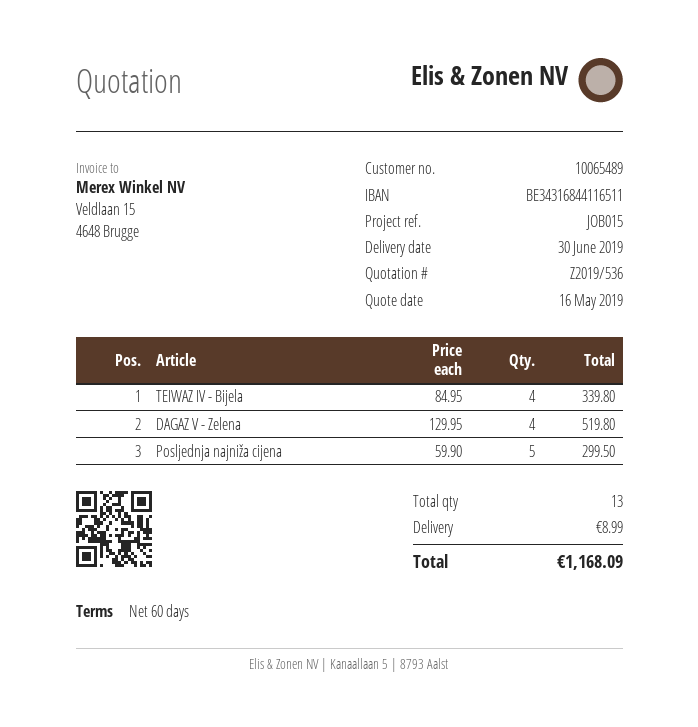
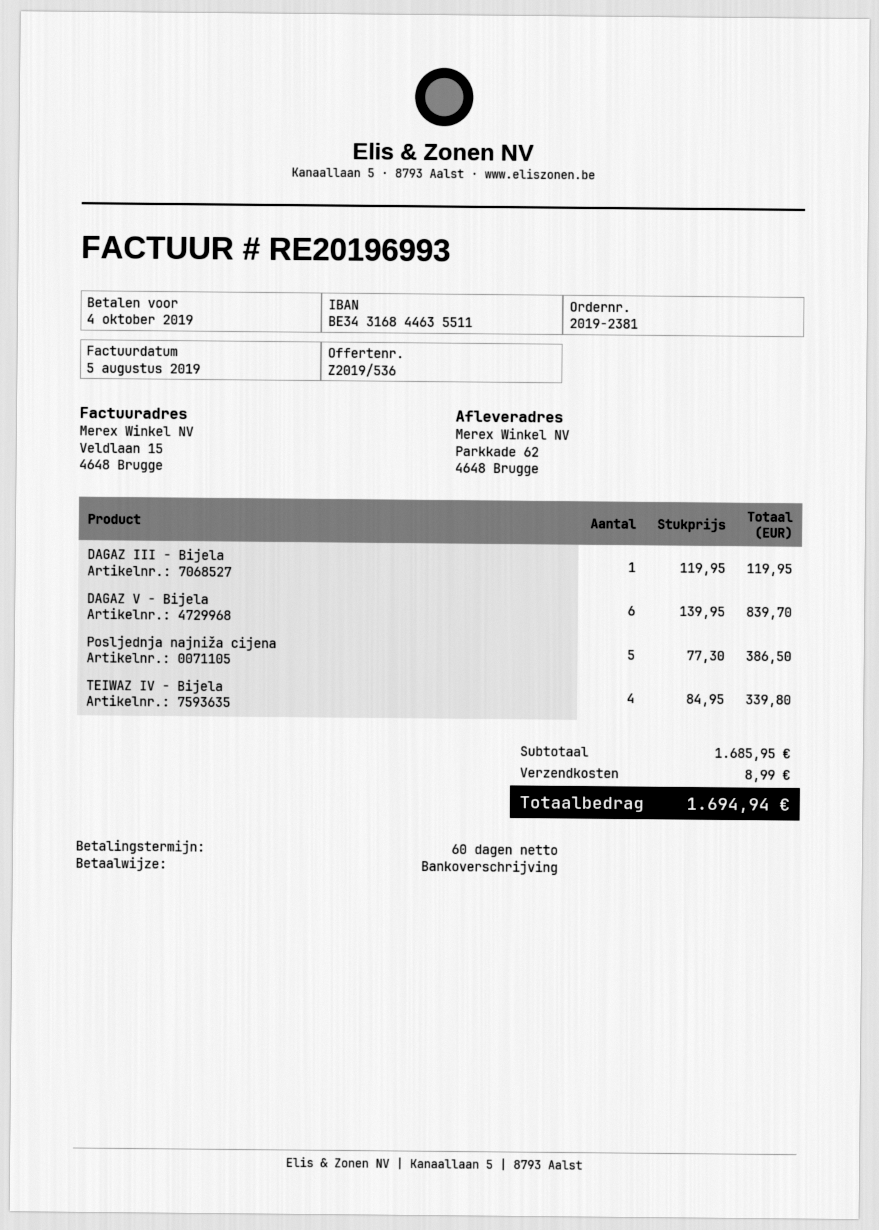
bank account: BE34316844116511 -> BE34316844635511
DAGAZ V - Zelena: 4 x 129.95 = 519.80 -> none
Posljednja najniža cijena: 5 x 59.90 = 299.50 -> 5 x 77.30 = 386.50
DAGAZ III - Bijela: none -> 1 x 119.95 = 119.95
DAGAZ V - Bijela: none -> 6 x 139.95 = 839.70
total: 1168.09 -> 1694.94

